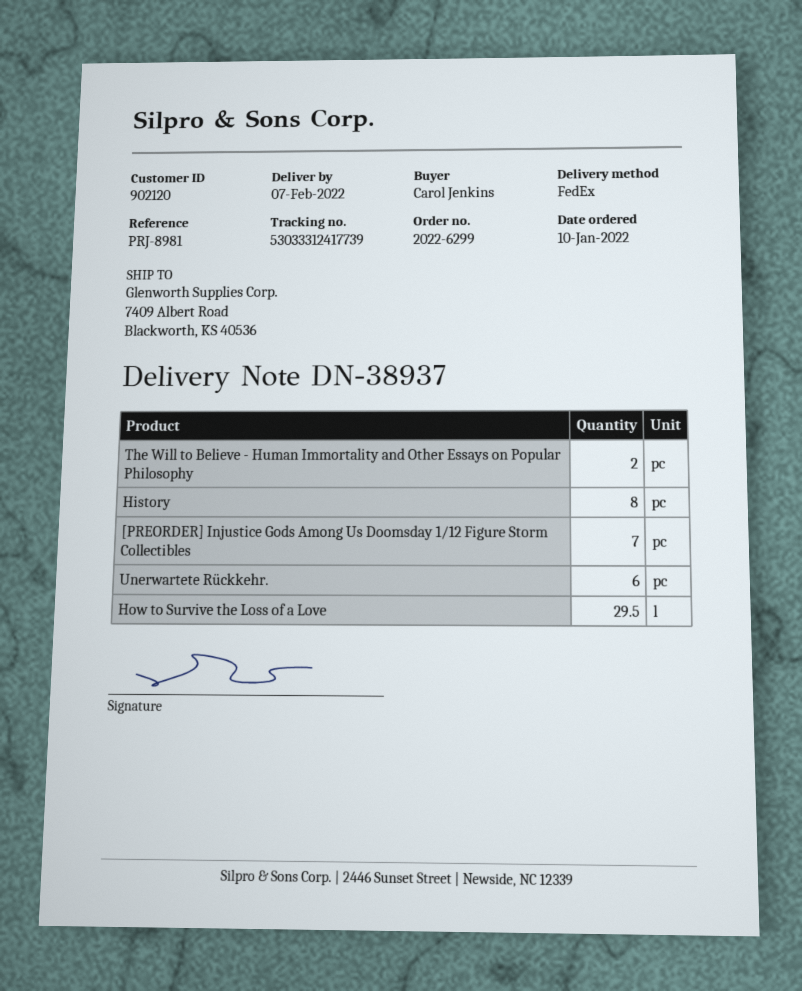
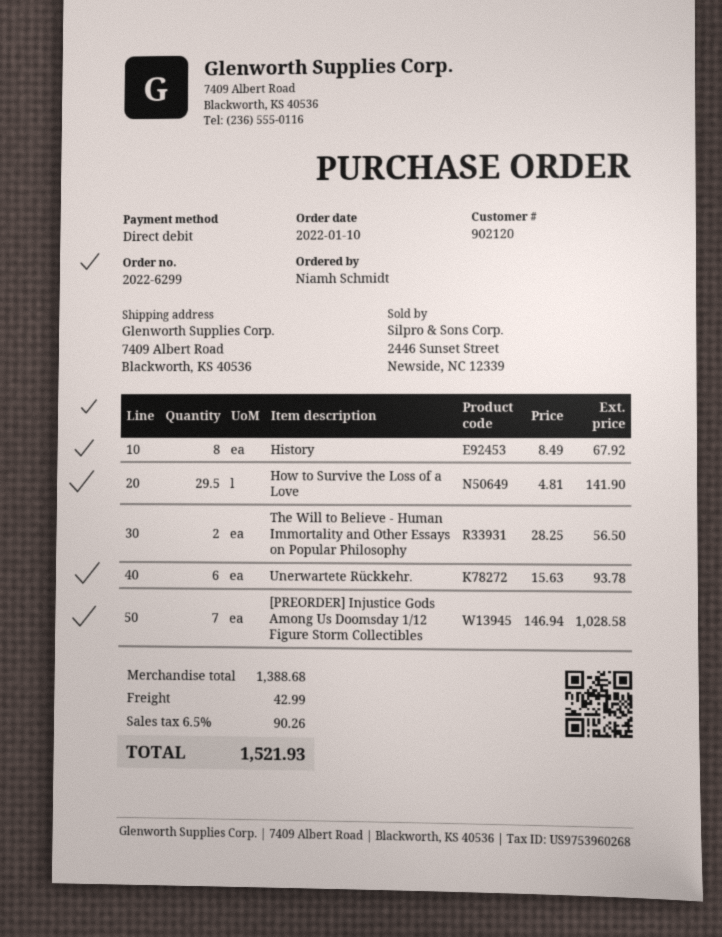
ordered by: Carol Jenkins -> Niamh Schmidt

